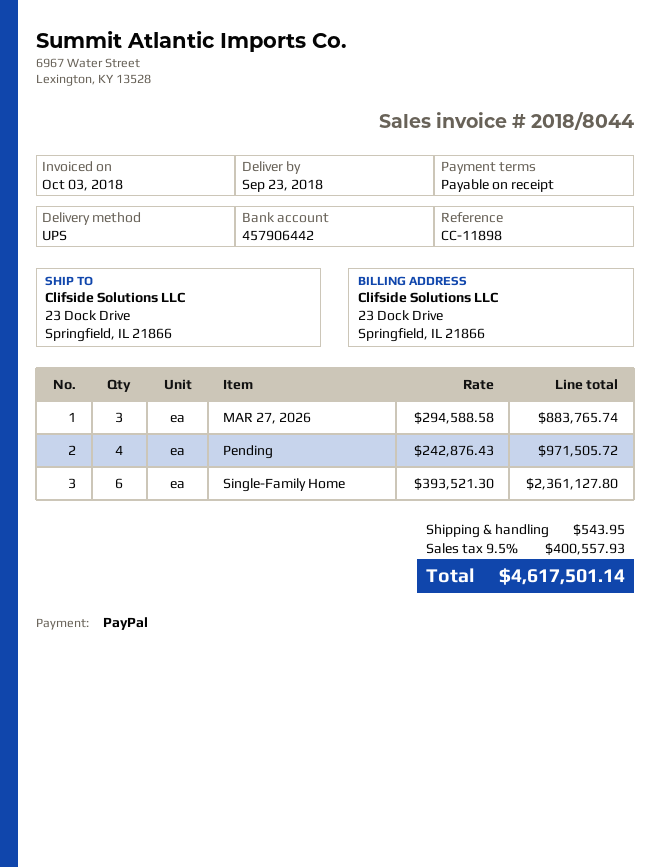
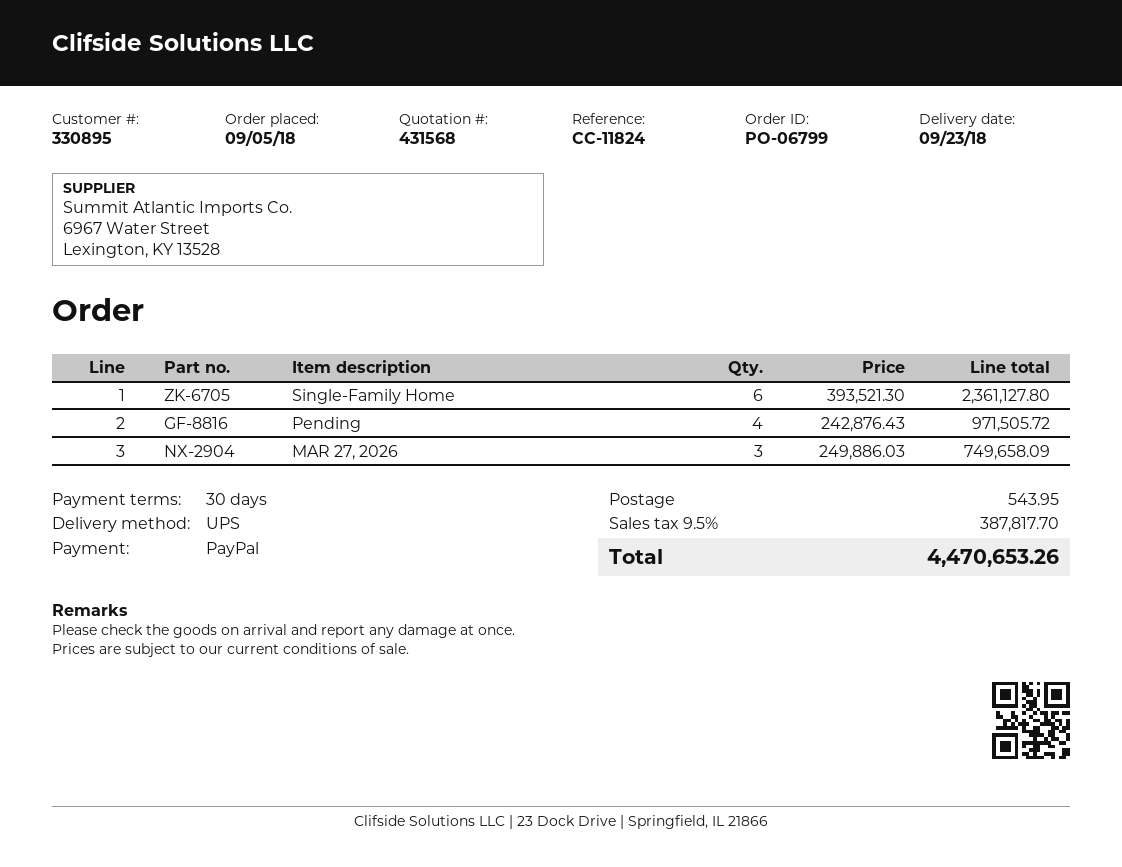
payment terms: on receipt -> 30 days
reference: CC-11898 -> CC-11824
MAR 27, 2026: 3 x 294588.58 = 883765.74 -> 3 x 249886.03 = 749658.09
tax: 9.5% = 400557.93 -> 9.5% = 387817.70
total: 4617501.14 -> 4470653.26

